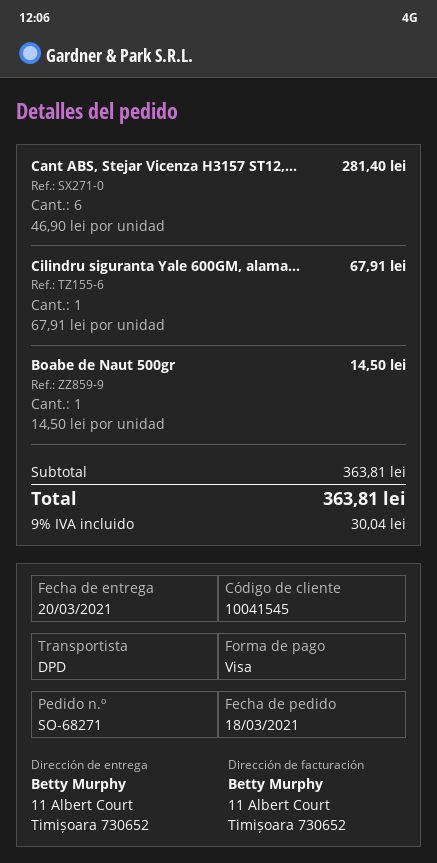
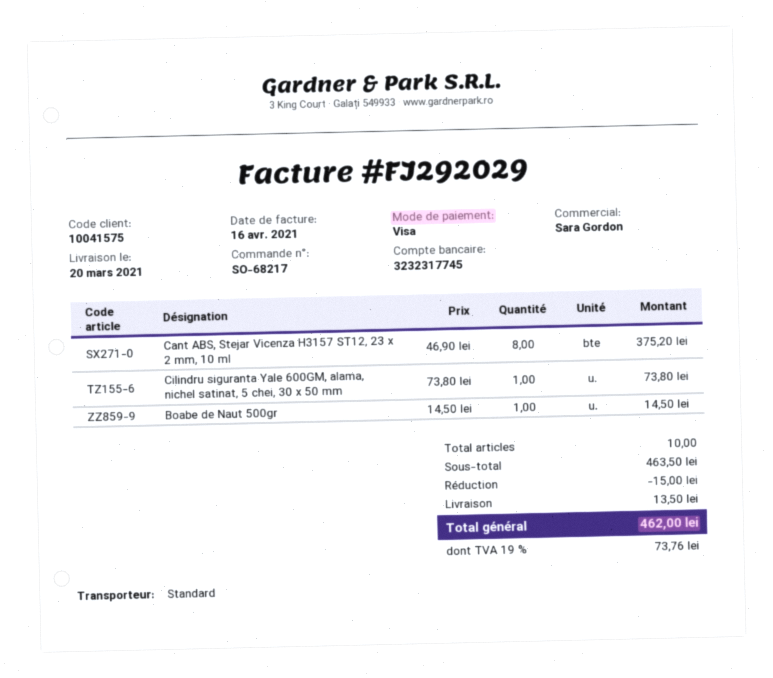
order number: SO-68271 -> SO-68217
customer number: 10041545 -> 10041575
shipping method: DPD -> standard
Cant ABS, Stejar Vicenza H3157 ST12,...: 6 x 46.90 = 281.40 -> 8 x 46.90 = 375.20
Cilindru siguranta Yale 600GM, alama...: 1 x 67.91 = 67.91 -> 1 x 73.80 = 73.80
subtotal: 363.81 -> 463.50
discount: none -> 15.00
shipping: none -> 13.50
tax: 9% = 30.04 -> 19% = 73.76
total: 363.81 -> 462.00

